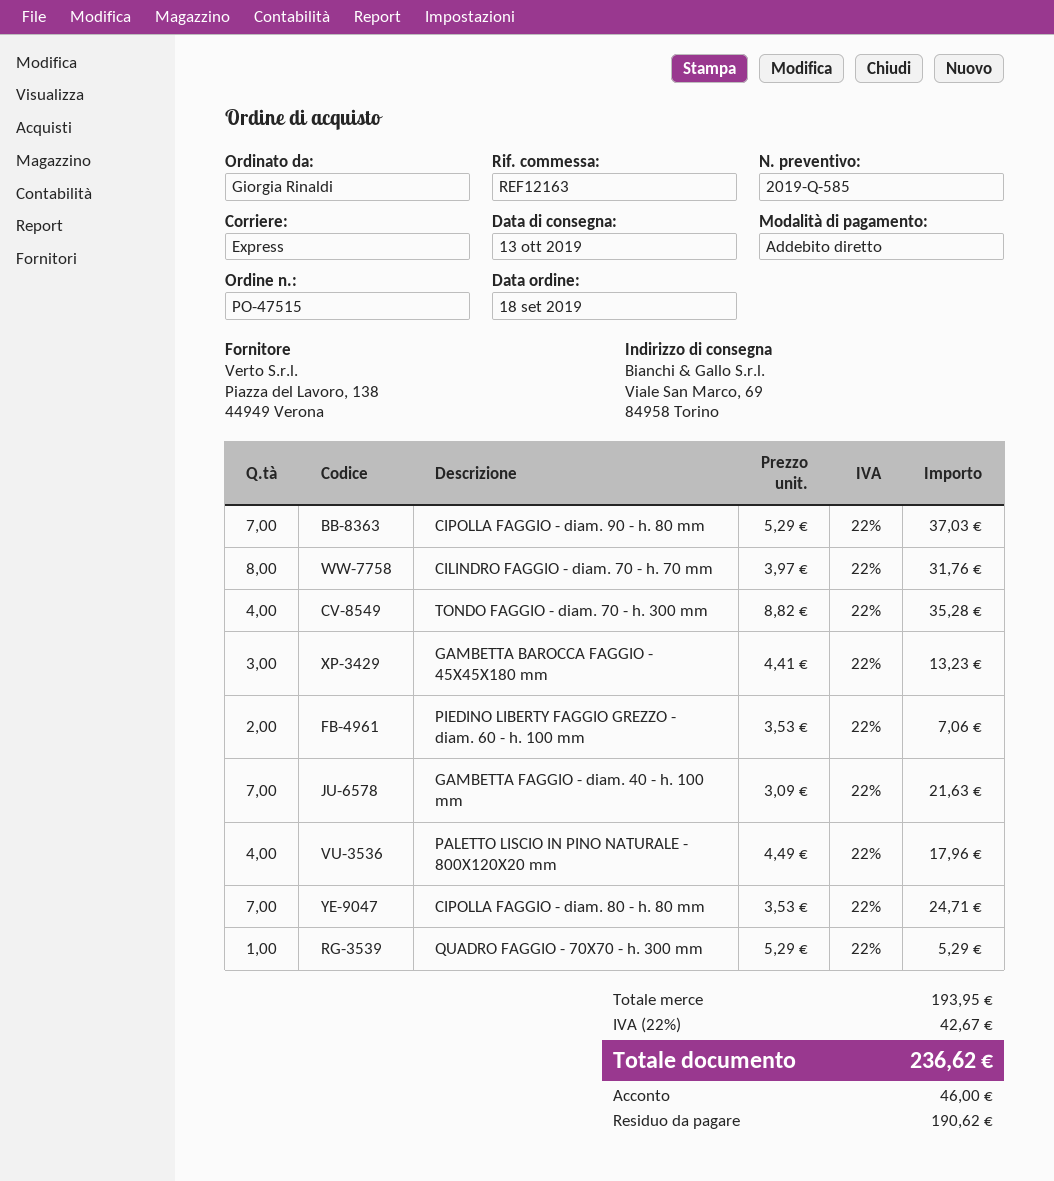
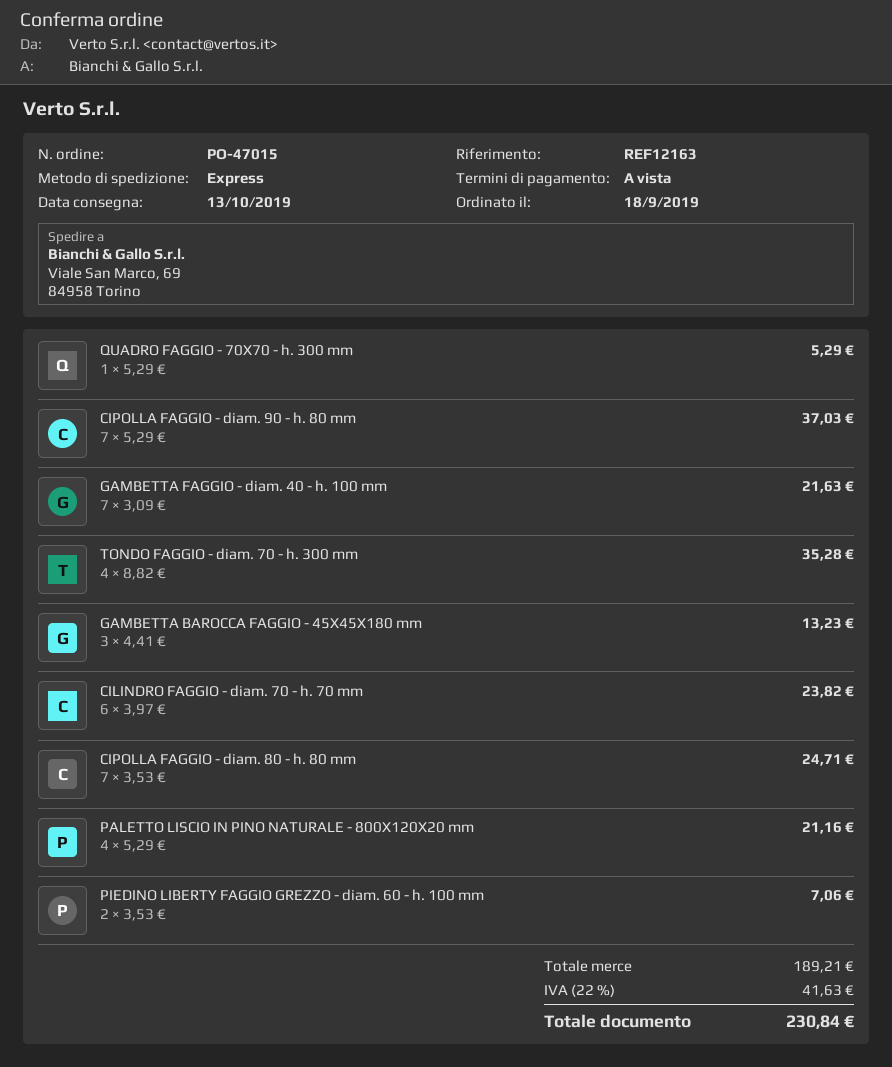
order number: PO-47515 -> PO-47015
CILINDRO FAGGIO - diam. 70 - h. 70 mm: 8 x 3.97 = 31.76 -> 6 x 3.97 = 23.82
PALETTO LISCIO IN PINO NATURALE - 800X120X20 mm: 4 x 4.49 = 17.96 -> 4 x 5.29 = 21.16
subtotal: 193.95 -> 189.21
tax: 22% = 42.67 -> 22% = 41.63
total: 236.62 -> 230.84

